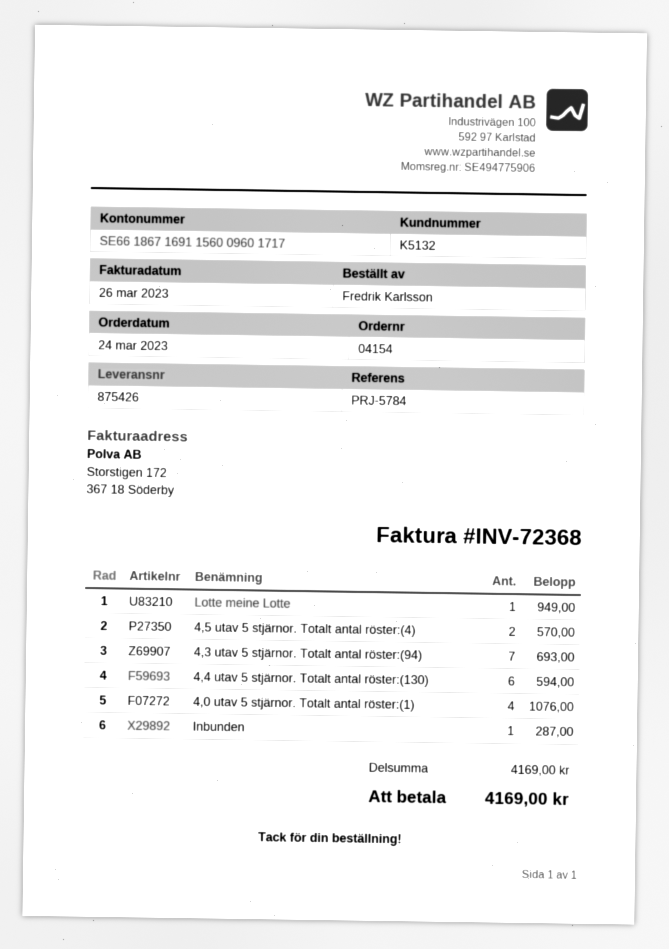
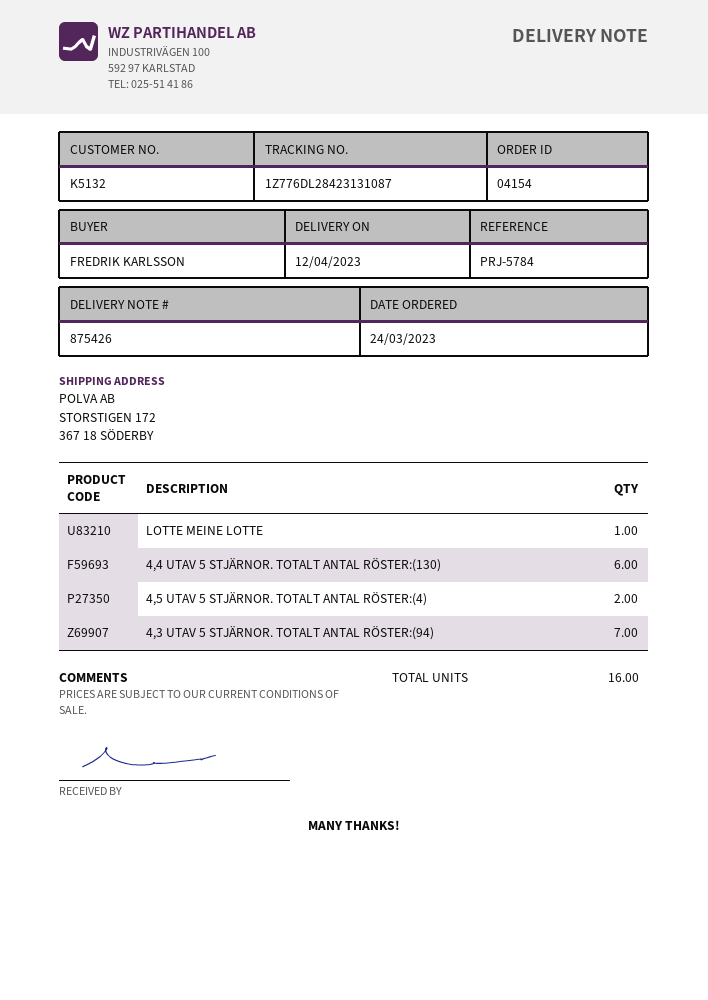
4,0 utav 5 stjärnor. Totalt antal röster:(1): 4 -> none
Inbunden: 1 -> none

